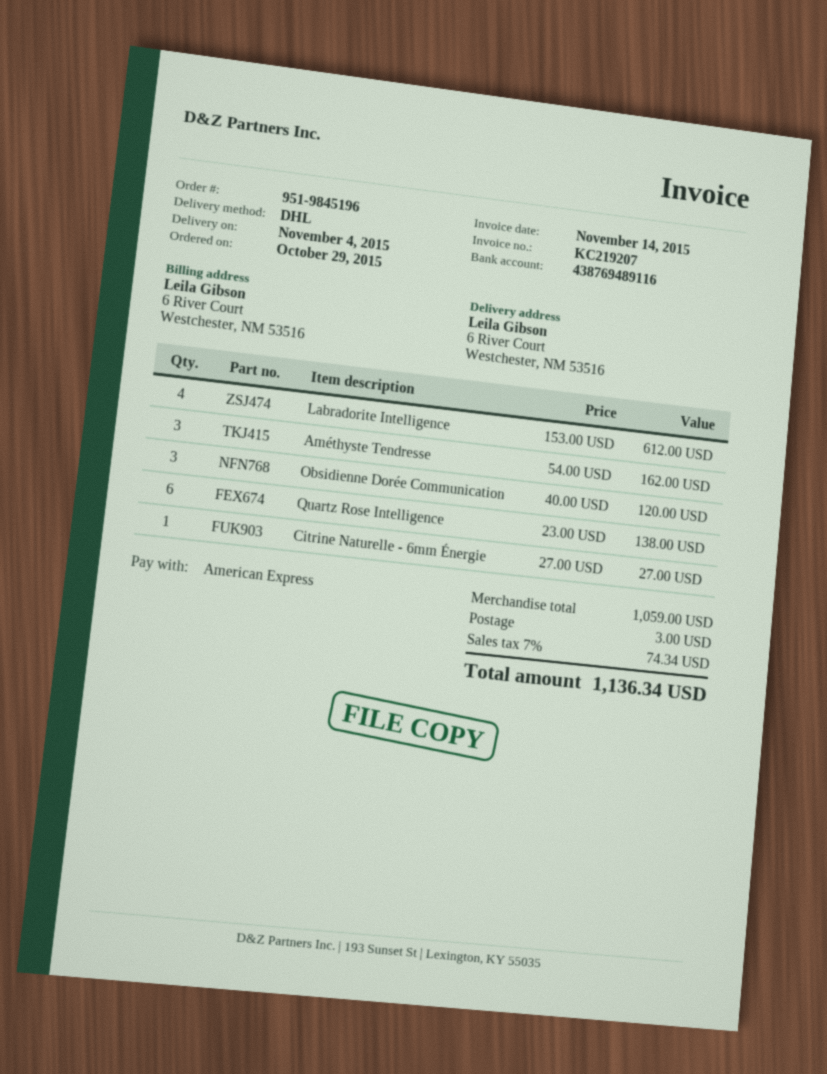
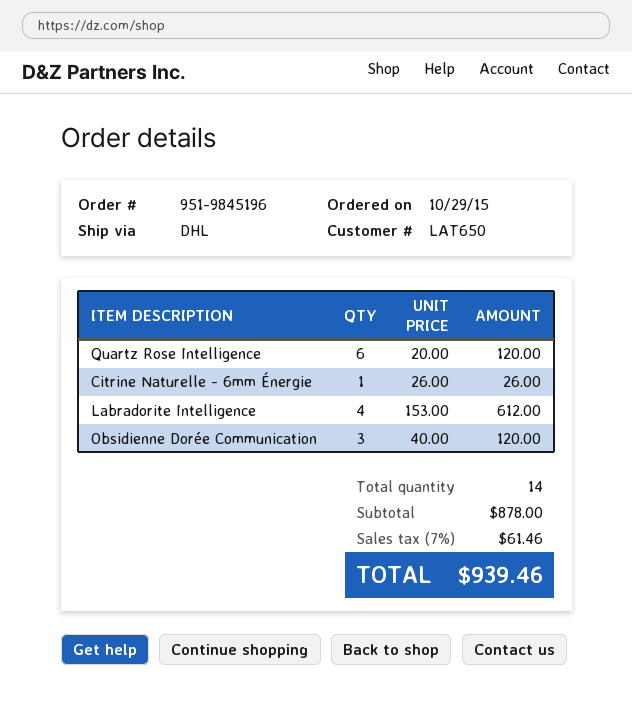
Améthyste Tendresse: 3 x 54.00 = 162.00 -> none
Quartz Rose Intelligence: 6 x 23.00 = 138.00 -> 6 x 20.00 = 120.00
Citrine Naturelle - 6mm Énergie: 1 x 27.00 = 27.00 -> 1 x 26.00 = 26.00
subtotal: 1059.00 -> 878.00
shipping: 3.00 -> none
tax: 7% = 74.34 -> 7% = 61.46
total: 1136.34 -> 939.46

